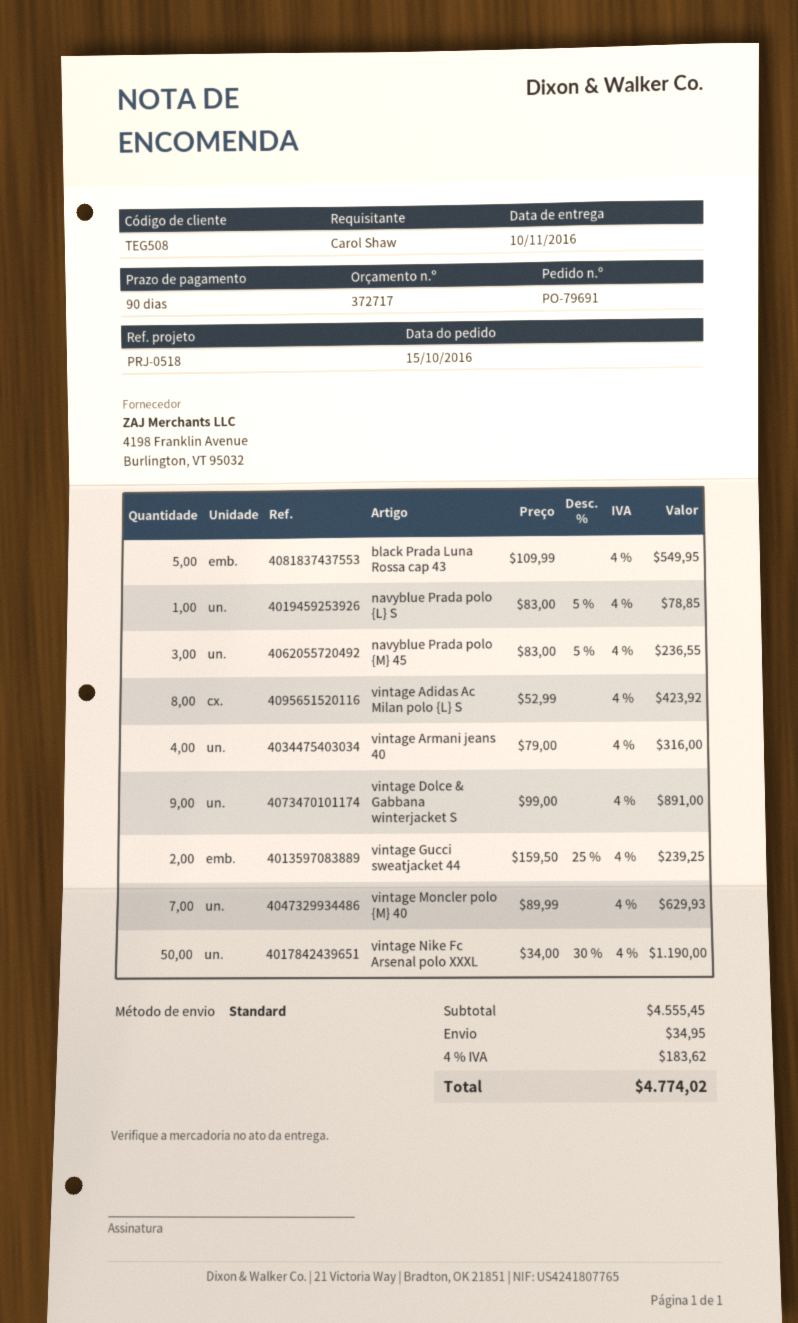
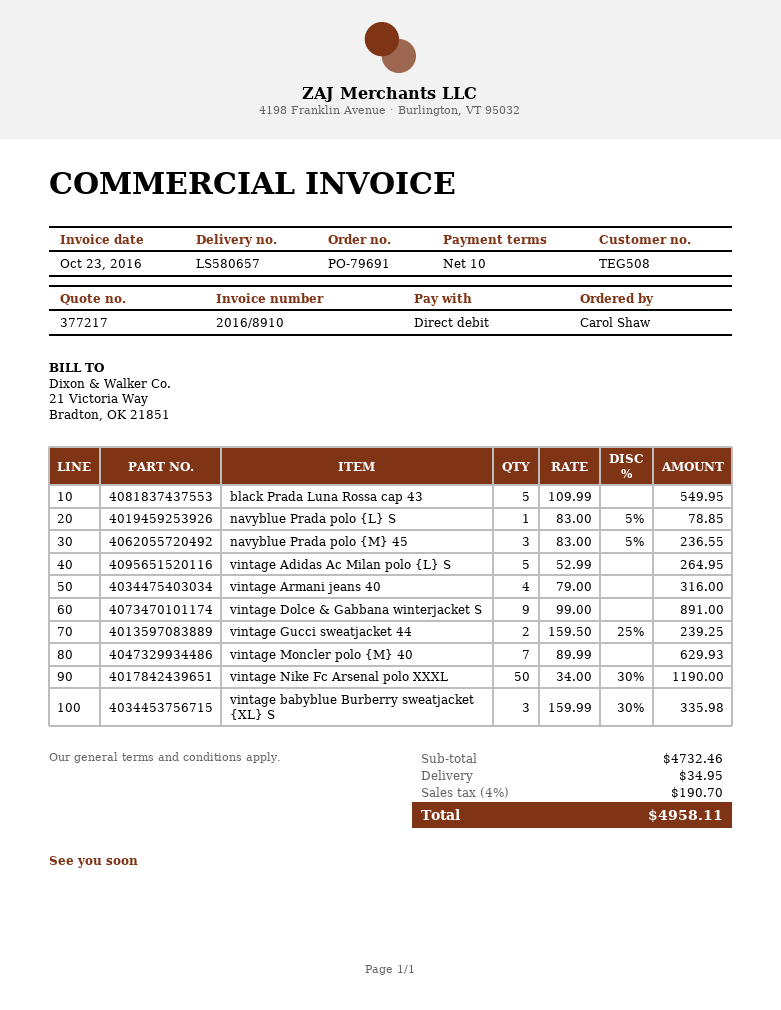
quote number: 372717 -> 377217
payment terms: 90 days -> 10 days
vintage Adidas Ac Milan polo {L} S: 8 x 52.99 = 423.92 -> 5 x 52.99 = 264.95
vintage babyblue Burberry sweatjacket {XL} S: none -> 3 x 159.99 - 30% = 335.98
subtotal: 4555.45 -> 4732.46
tax: 4% = 183.62 -> 4% = 190.70
total: 4774.02 -> 4958.11

